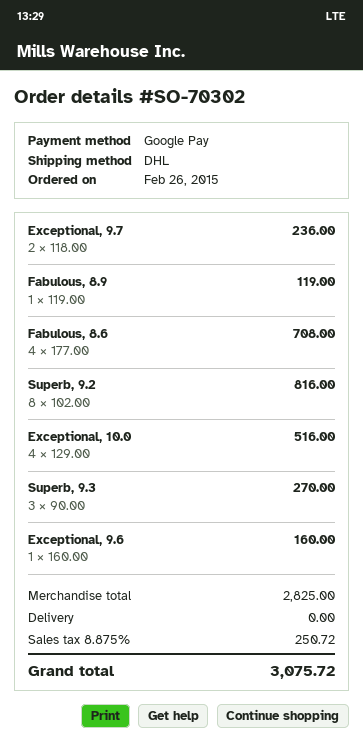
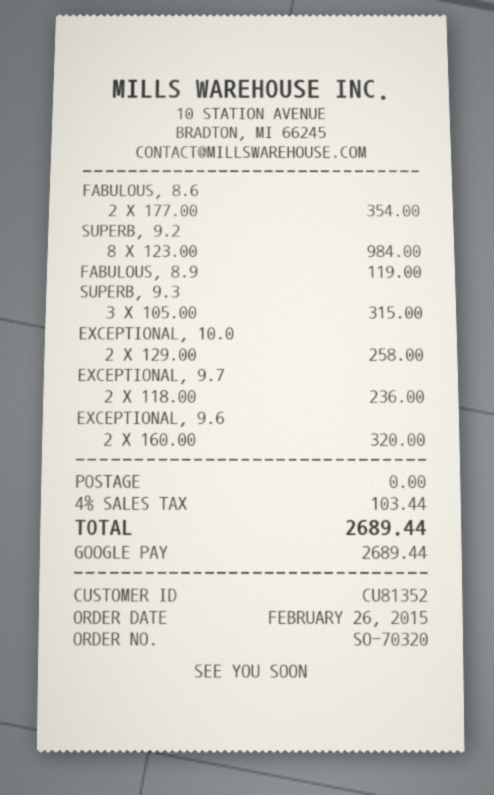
order number: SO-70302 -> SO-70320
Fabulous, 8.6: 4 x 177.00 = 708.00 -> 2 x 177.00 = 354.00
Superb, 9.2: 8 x 102.00 = 816.00 -> 8 x 123.00 = 984.00
Exceptional, 10.0: 4 x 129.00 = 516.00 -> 2 x 129.00 = 258.00
Superb, 9.3: 3 x 90.00 = 270.00 -> 3 x 105.00 = 315.00
Exceptional, 9.6: 1 x 160.00 = 160.00 -> 2 x 160.00 = 320.00
tax: 8.875% = 250.72 -> 4% = 103.44
total: 3075.72 -> 2689.44

